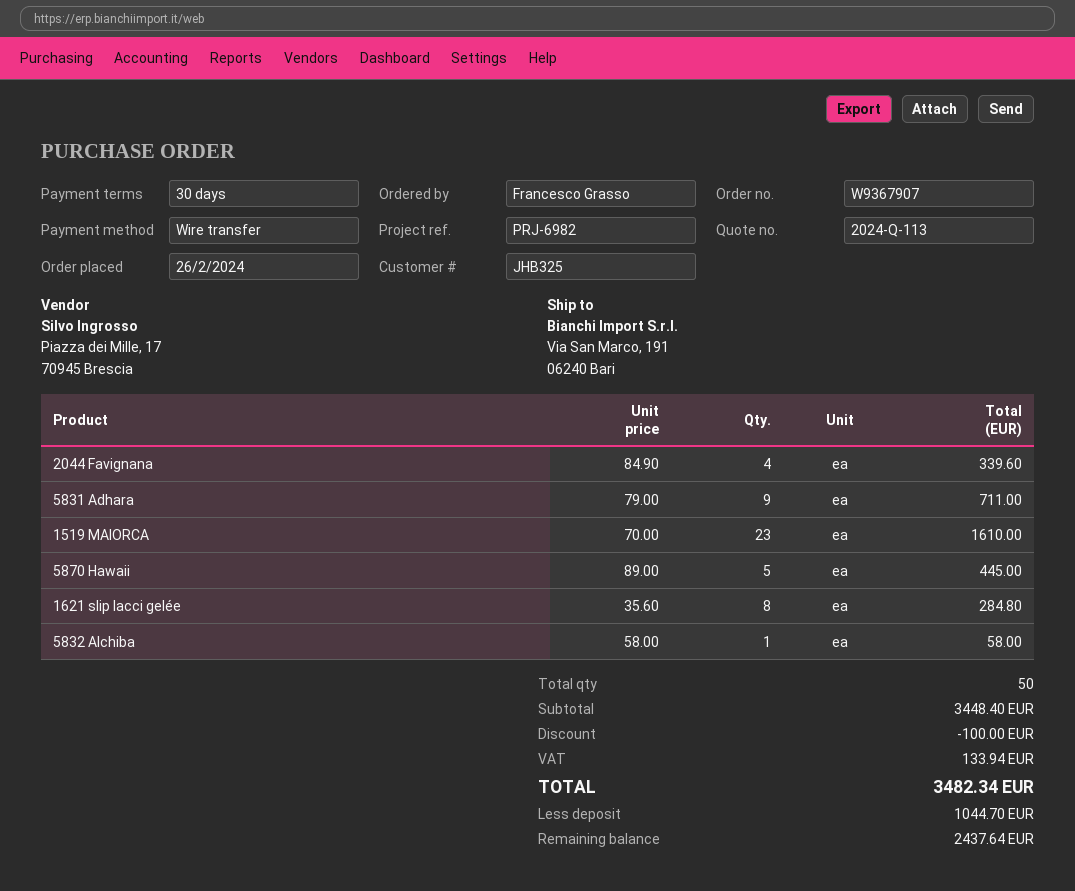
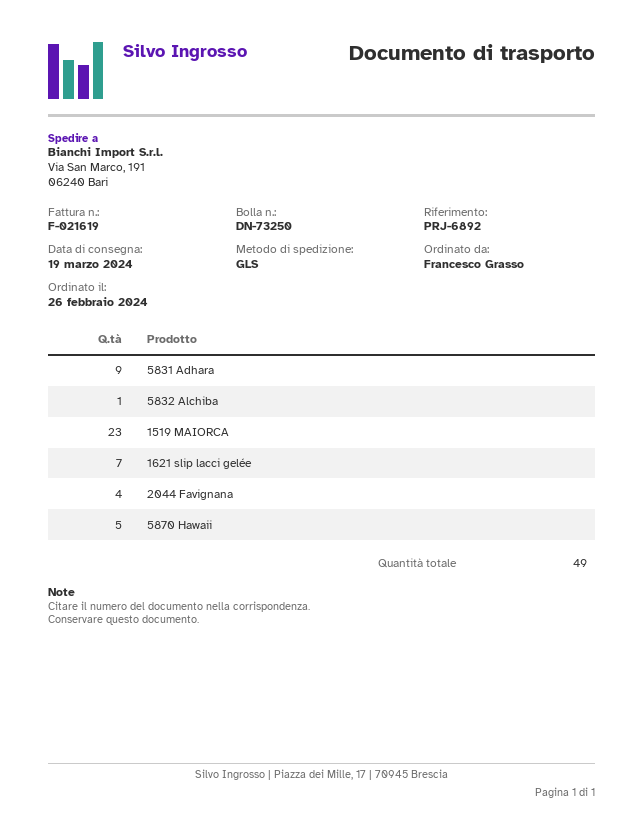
reference: PRJ-6982 -> PRJ-6892
1621 slip lacci gelée: 8 -> 7
total quantity: 50 -> 49

